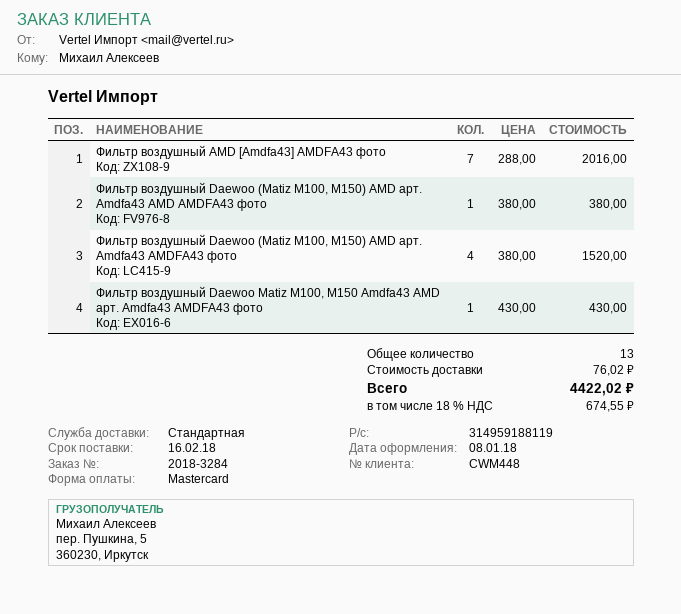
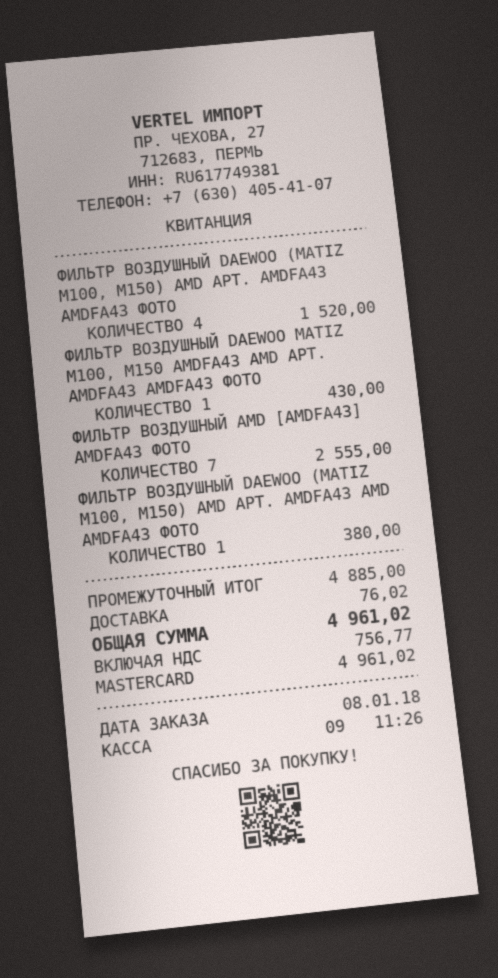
Фильтр воздушный AMD [Amdfa43] AMDFA43 фото: 7 for 2016.00 -> 7 for 2555.00
tax: 674.55 -> 756.77
total: 4422.02 -> 4961.02

